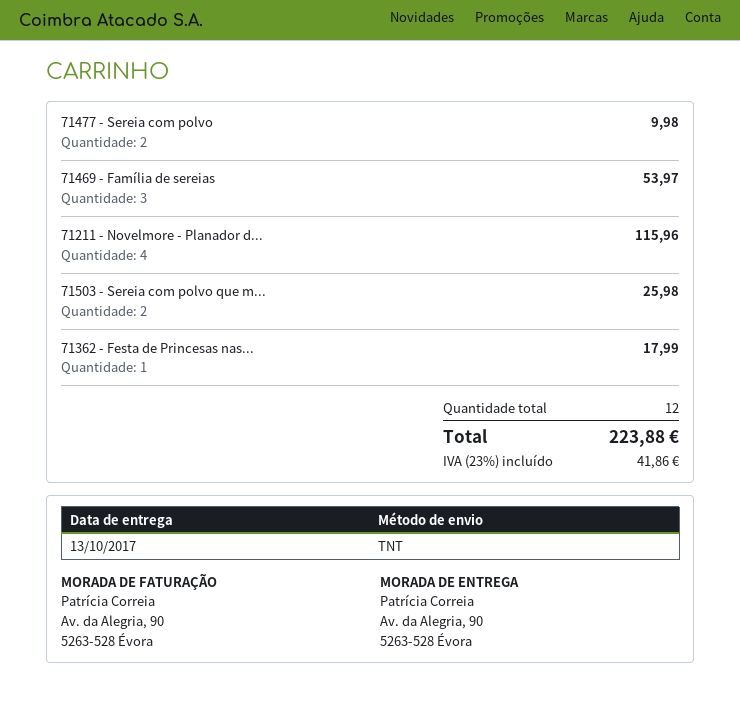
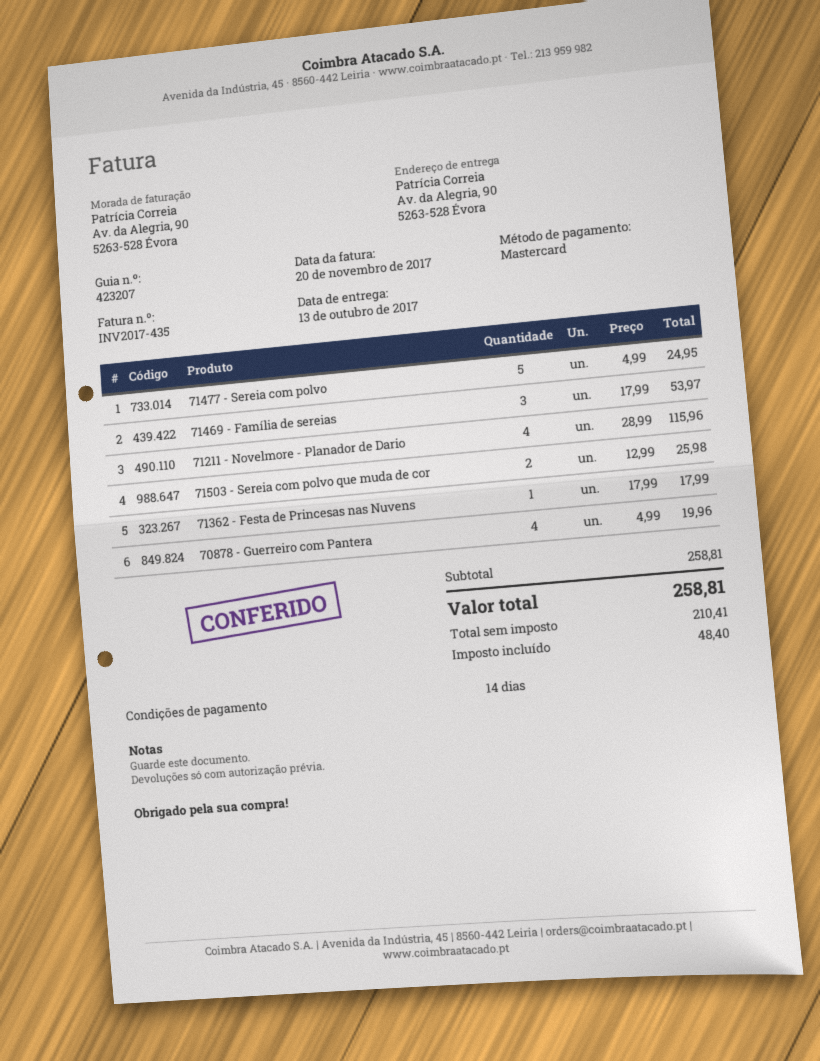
71477 - Sereia com polvo: 2 for 9.98 -> 5 for 24.95
70878 - Guerreiro com Pantera: none -> 4 for 19.96
tax: 41.86 -> 48.40
total: 223.88 -> 258.81

